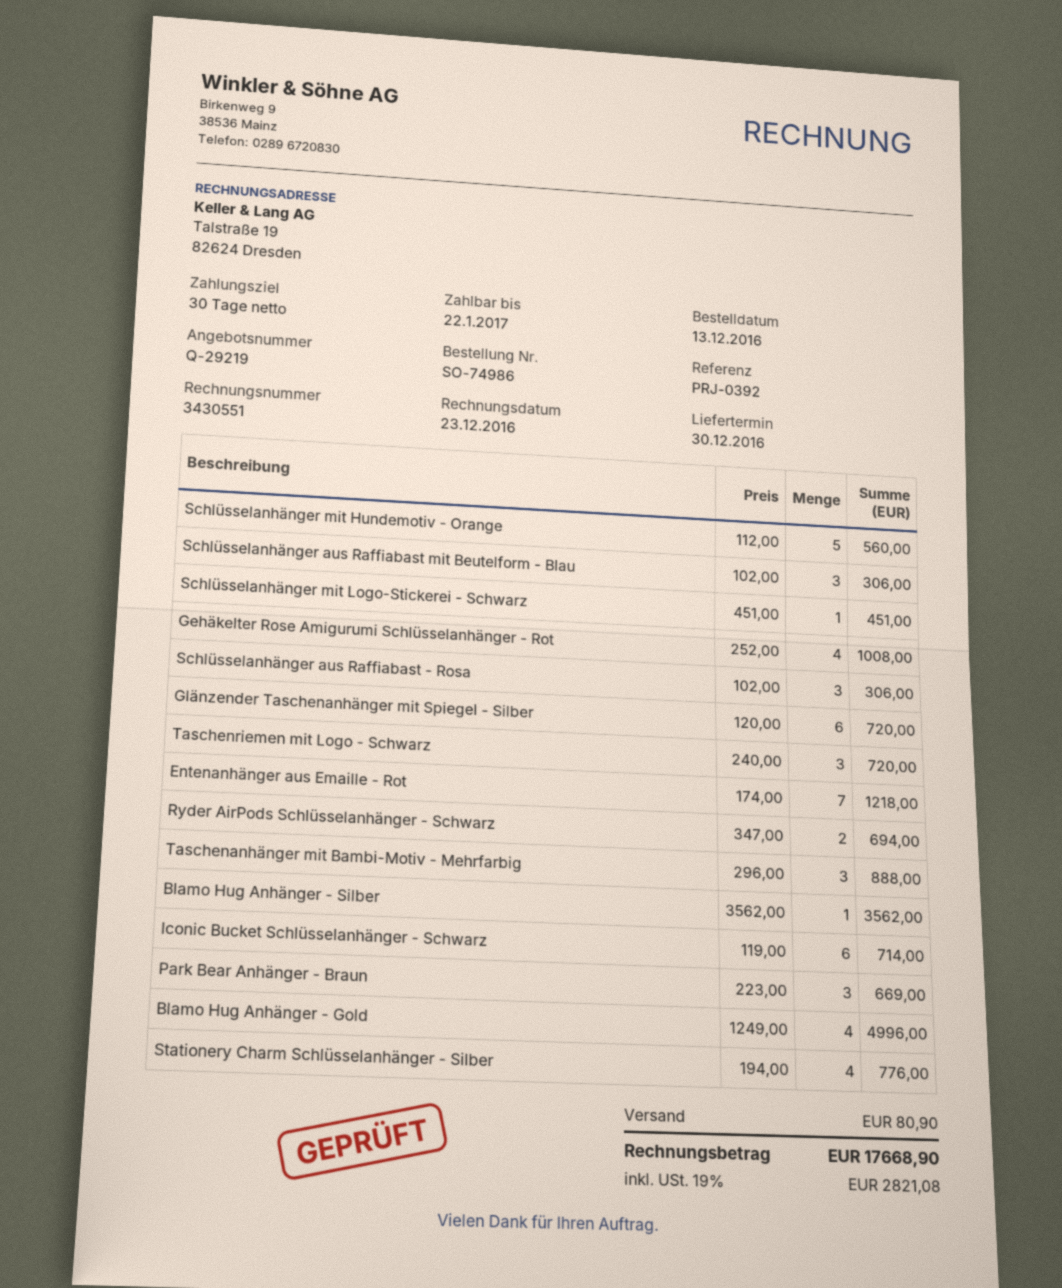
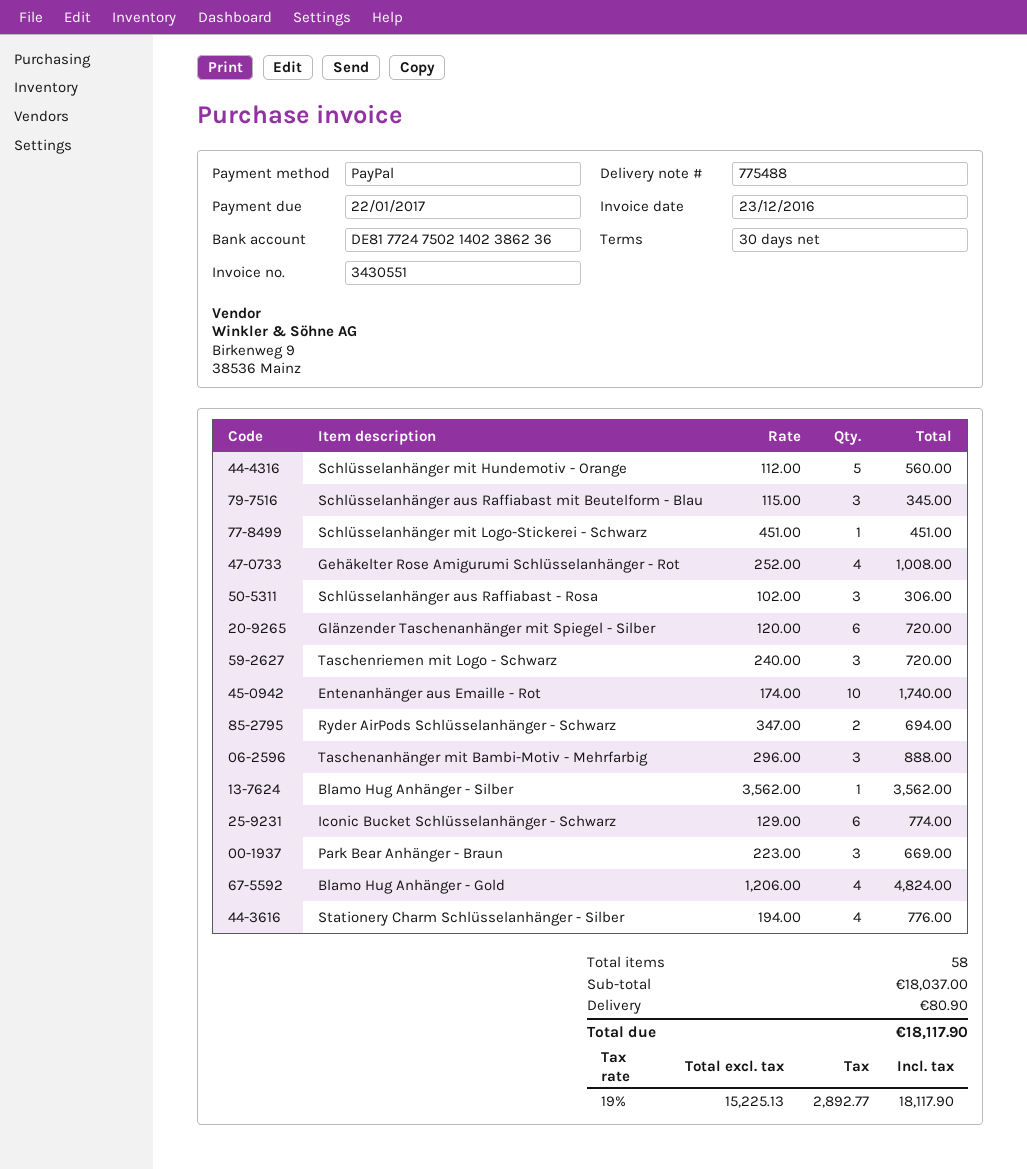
Schlüsselanhänger aus Raffiabast mit Beutelform - Blau: 3 x 102.00 = 306.00 -> 3 x 115.00 = 345.00
Entenanhänger aus Emaille - Rot: 7 x 174.00 = 1218.00 -> 10 x 174.00 = 1740.00
Iconic Bucket Schlüsselanhänger - Schwarz: 6 x 119.00 = 714.00 -> 6 x 129.00 = 774.00
Blamo Hug Anhänger - Gold: 4 x 1249.00 = 4996.00 -> 4 x 1206.00 = 4824.00
tax: 19% = 2821.08 -> 19% = 2892.77
total: 17668.90 -> 18117.90

